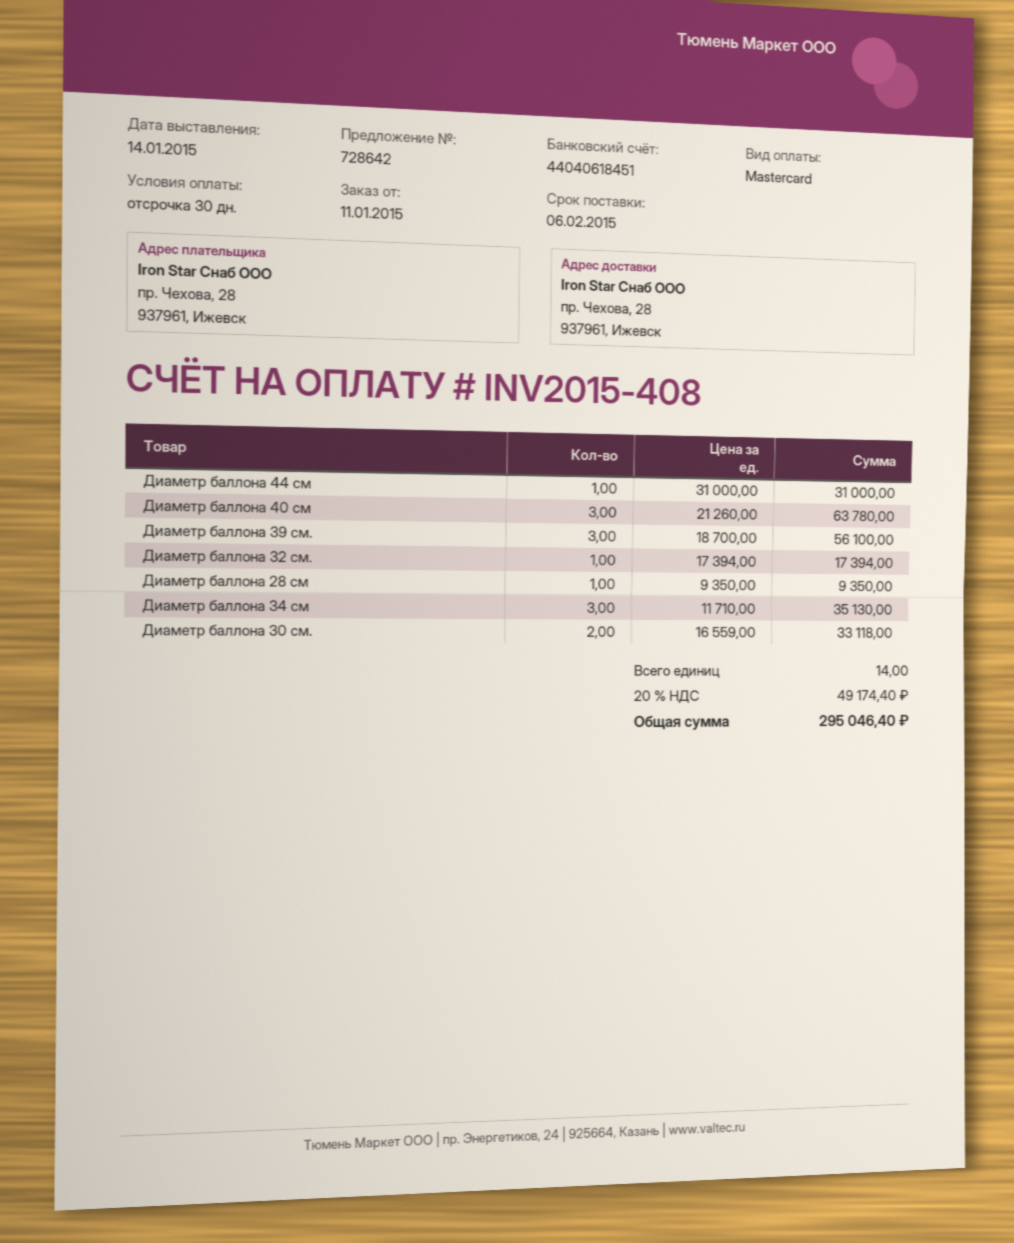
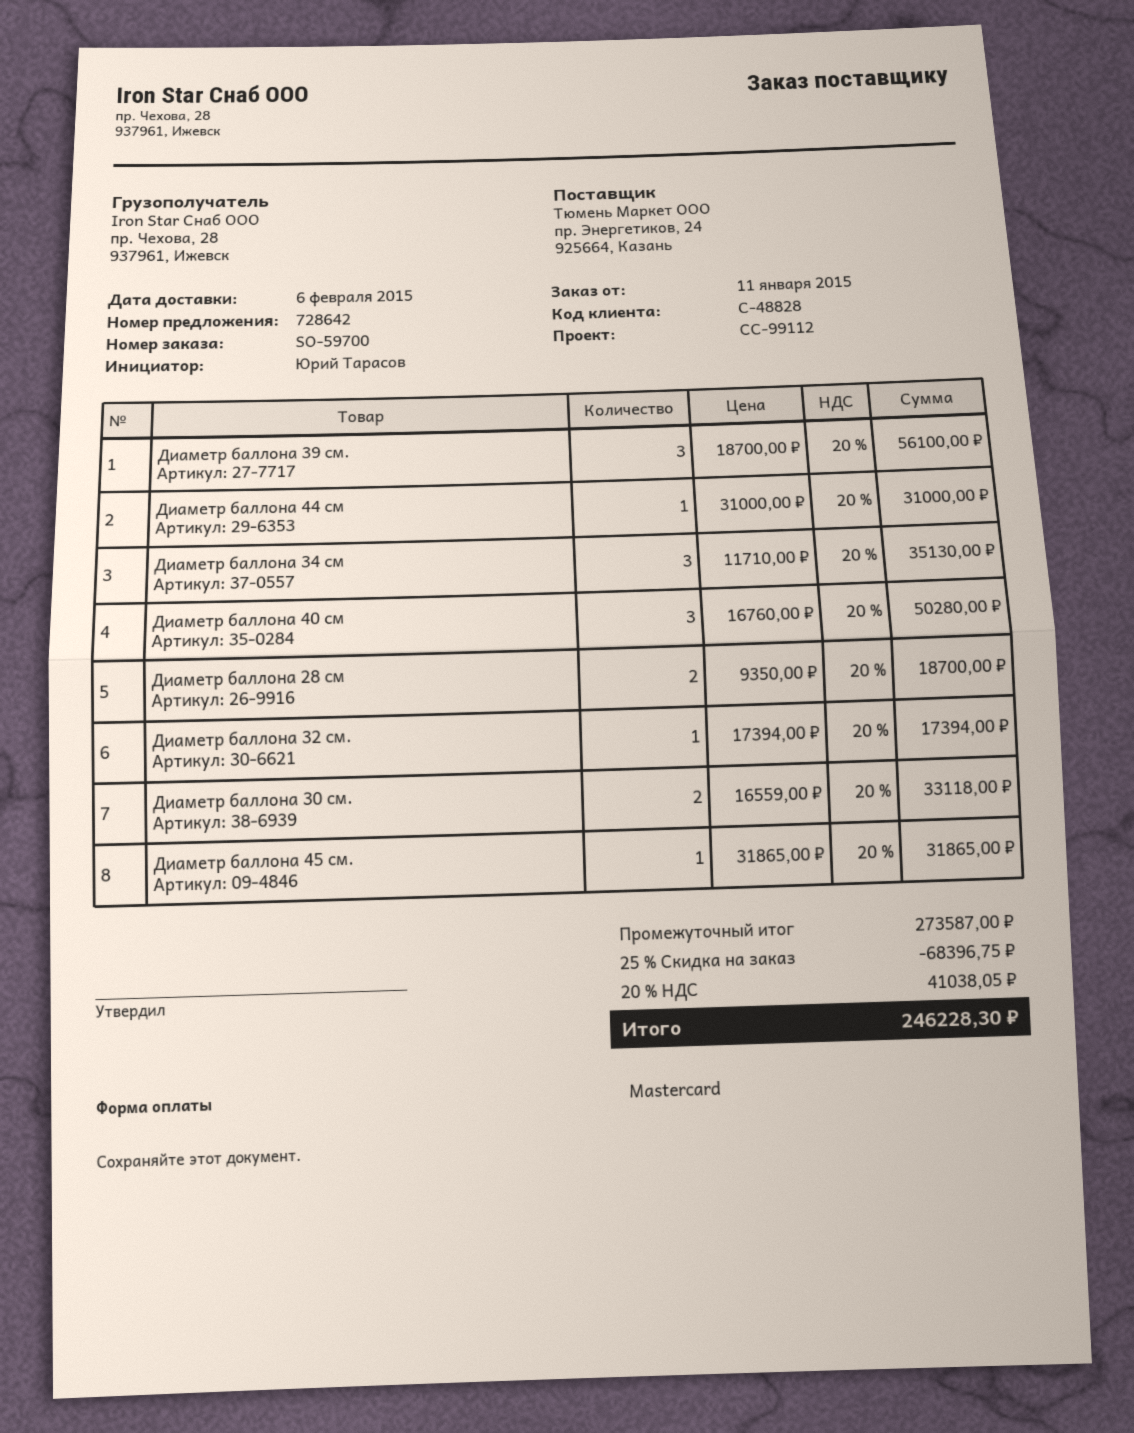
Диаметр баллона 40 см: 3 x 21260.00 = 63780.00 -> 3 x 16760.00 = 50280.00
Диаметр баллона 28 см: 1 x 9350.00 = 9350.00 -> 2 x 9350.00 = 18700.00
Диаметр баллона 45 см.: none -> 1 x 31865.00 = 31865.00
discount: none -> 25% = 68396.75
tax: 20% = 49174.40 -> 20% = 41038.05
total: 295046.40 -> 246228.30

